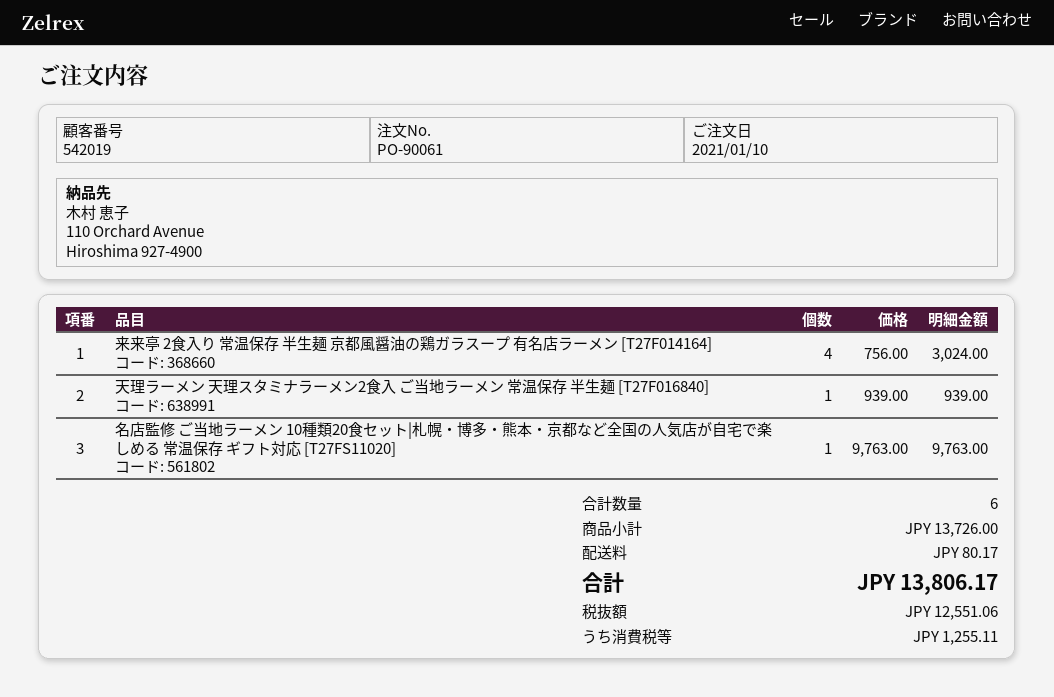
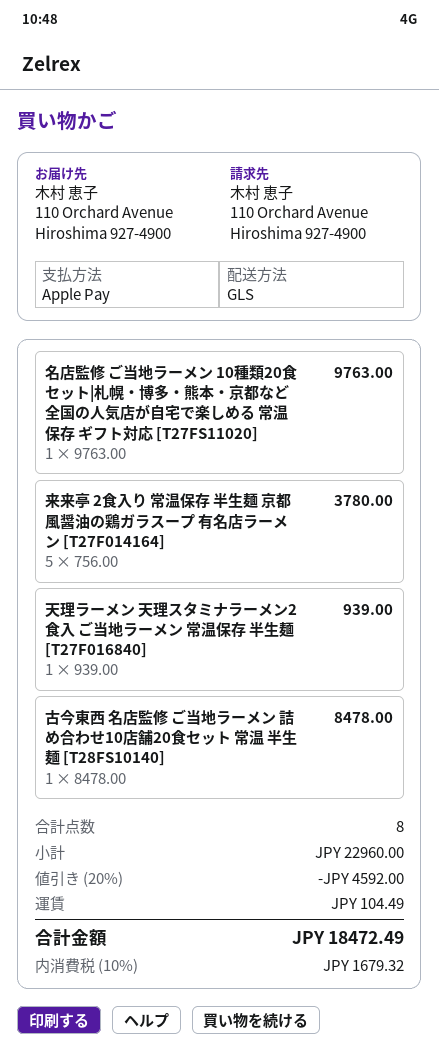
来来亭 2食入り 常温保存 半生麺 京都風醤油の鶏ガラスープ 有名店ラーメン [T27F014164]: 4 x 756.00 = 3024.00 -> 5 x 756.00 = 3780.00
古今東西 名店監修 ご当地ラーメン 詰め合わせ10店舗20食セット 常温 半生麺 [T28FS10140]: none -> 1 x 8478.00 = 8478.00
total quantity: 6 -> 8
subtotal: 13726.00 -> 22960.00
discount: none -> 20% = 4592.00
shipping: 80.17 -> 104.49
tax: 1255.11 -> 1679.32
total: 13806.17 -> 18472.49

